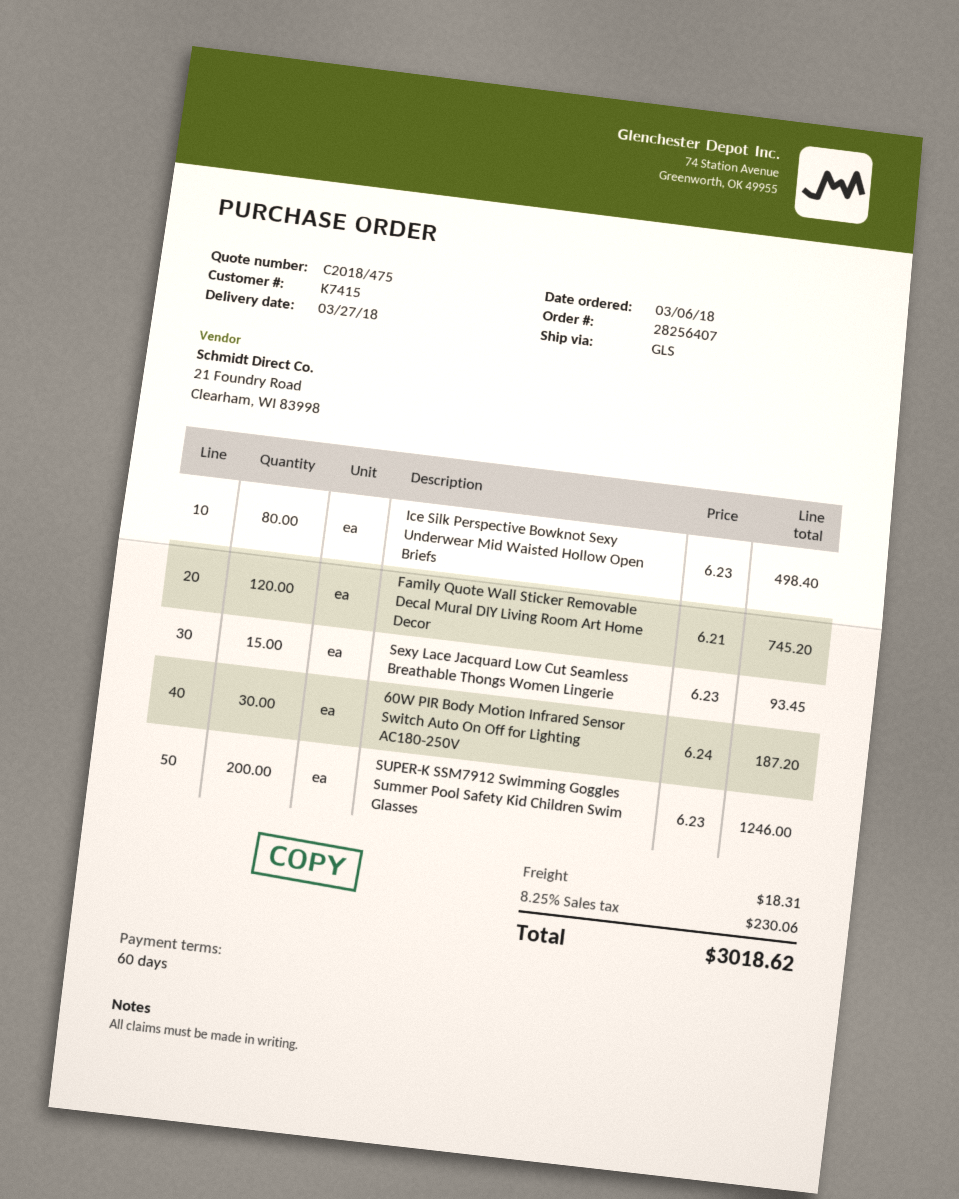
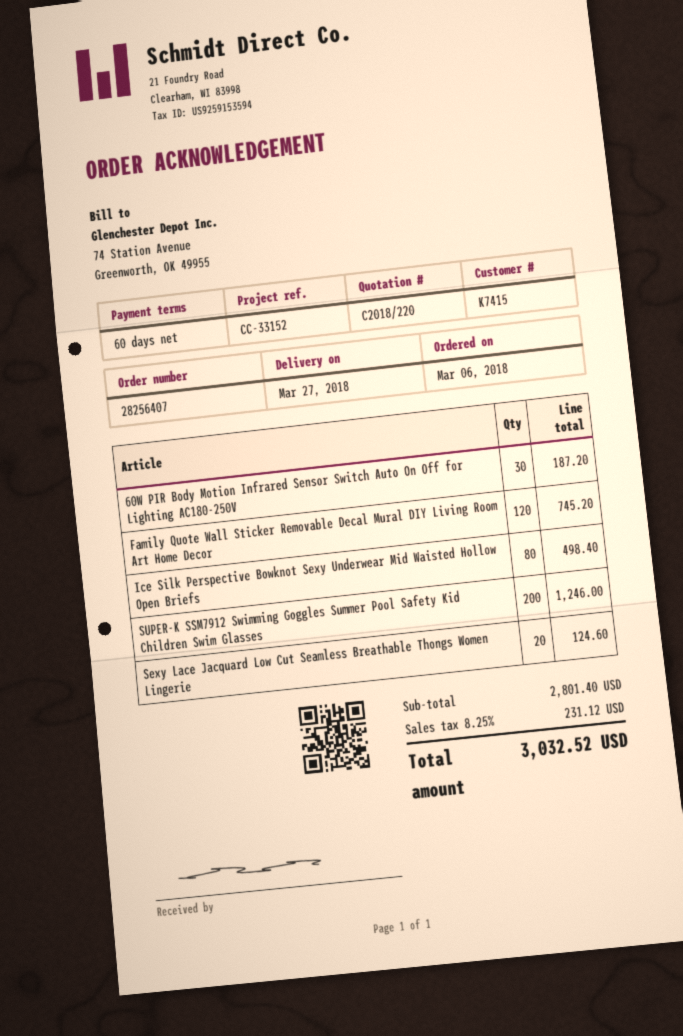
quote number: C2018/475 -> C2018/220
Sexy Lace Jacquard Low Cut Seamless Breathable Thongs Women Lingerie: 15 for 93.45 -> 20 for 124.60
shipping: 18.31 -> none
tax: 8.25% = 230.06 -> 8.25% = 231.12
total: 3018.62 -> 3032.52

